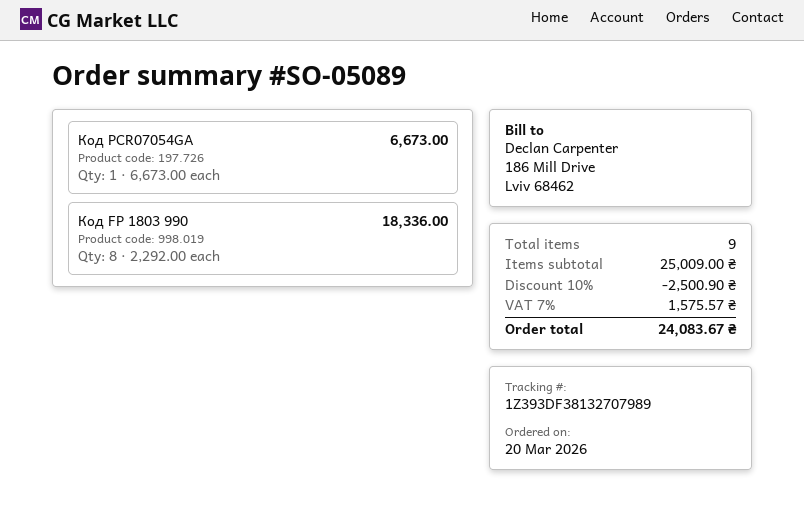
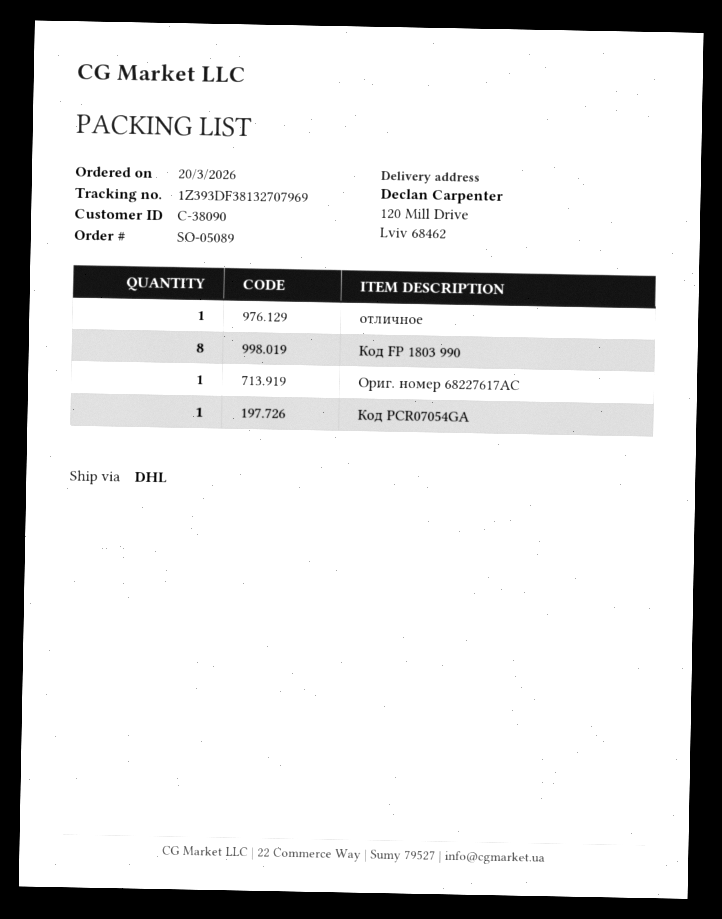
tracking number: 1Z393DF38132707989 -> 1Z393DF38132707969
отличное: none -> 1
Ориг. номер 68227617AC: none -> 1

